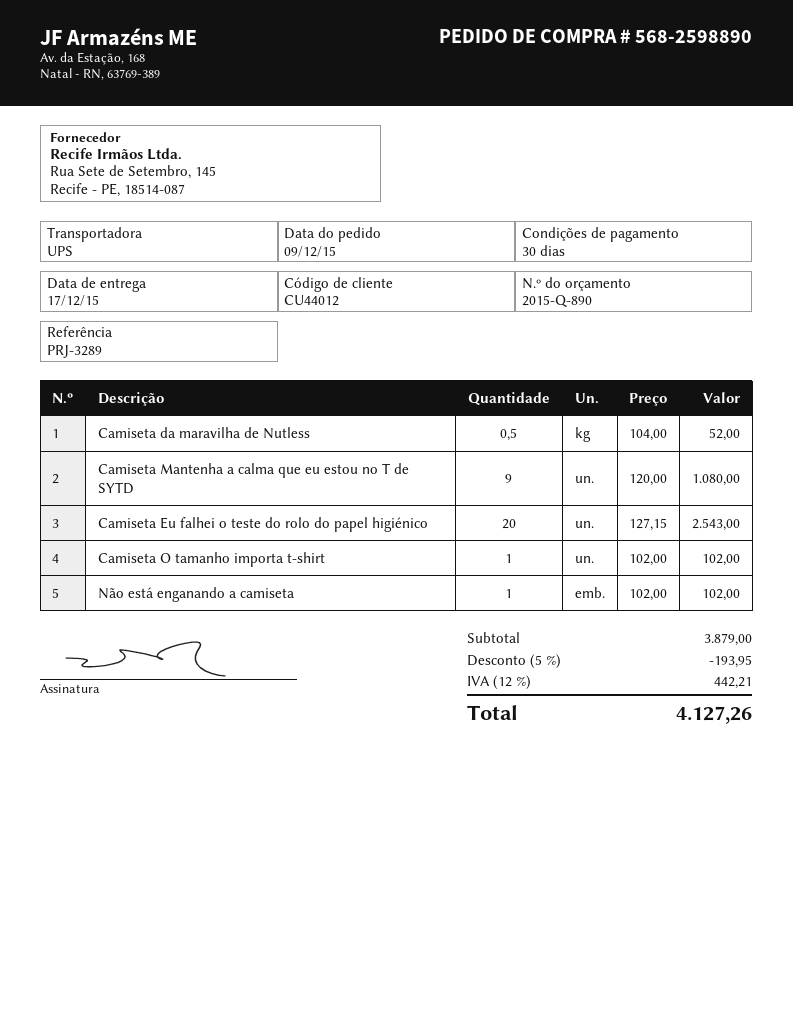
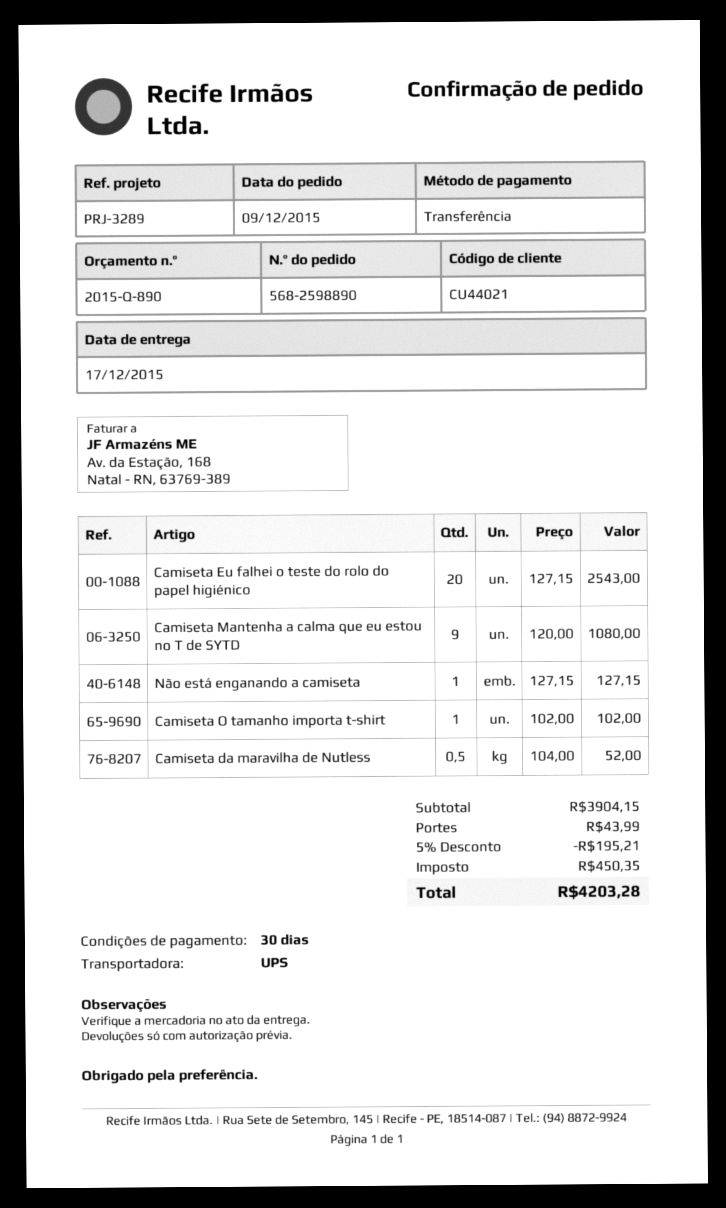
customer number: CU44012 -> CU44021
Não está enganando a camiseta: 1 x 102.00 = 102.00 -> 1 x 127.15 = 127.15
subtotal: 3879.00 -> 3904.15
discount: 5% = 193.95 -> 5% = 195.21
shipping: none -> 43.99
tax: 442.21 -> 450.35
total: 4127.26 -> 4203.28

